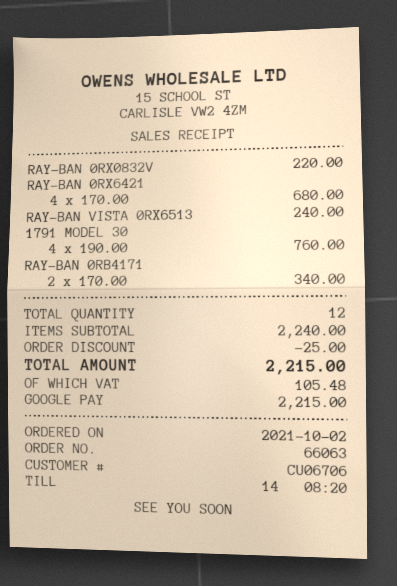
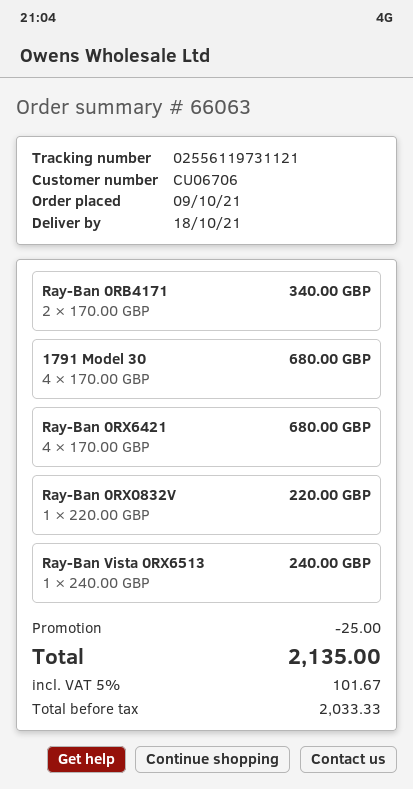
order date: 2021-10-02 -> 2021-10-09
1791 MODEL 30: 4 x 190.00 = 760.00 -> 4 x 170.00 = 680.00
tax: 105.48 -> 101.67
total: 2215.00 -> 2135.00

